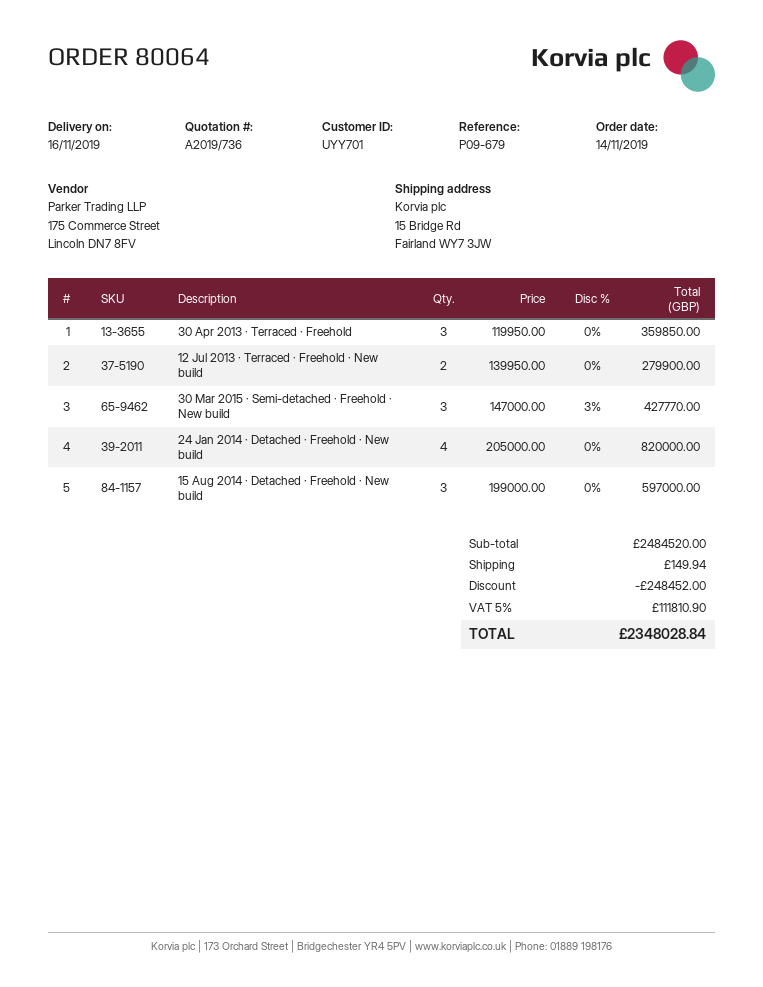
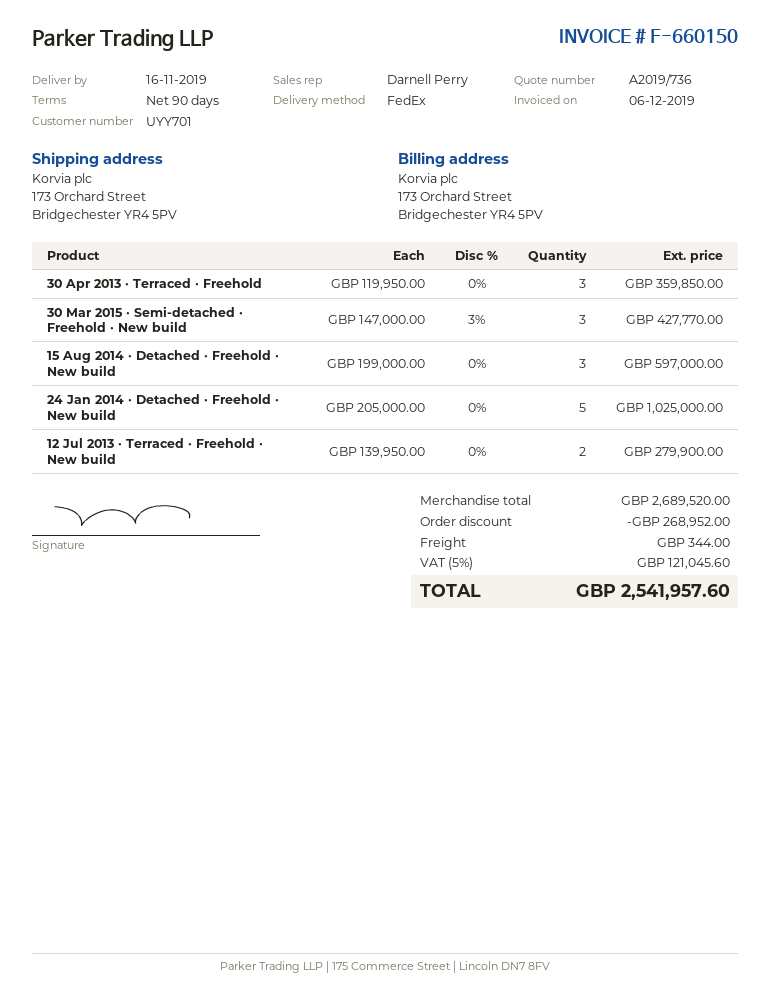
ship to: 15 Bridge Rd, Fairland WY7 3JW -> 173 Orchard Street, Bridgechester YR4 5PV
24 Jan 2014 · Detached · Freehold · New build: 4 x 205000.00 = 820000.00 -> 5 x 205000.00 = 1025000.00
subtotal: 2484520.00 -> 2689520.00
discount: 248452.00 -> 268952.00
shipping: 149.94 -> 344.00
tax: 5% = 111810.90 -> 5% = 121045.60
total: 2348028.84 -> 2541957.60

